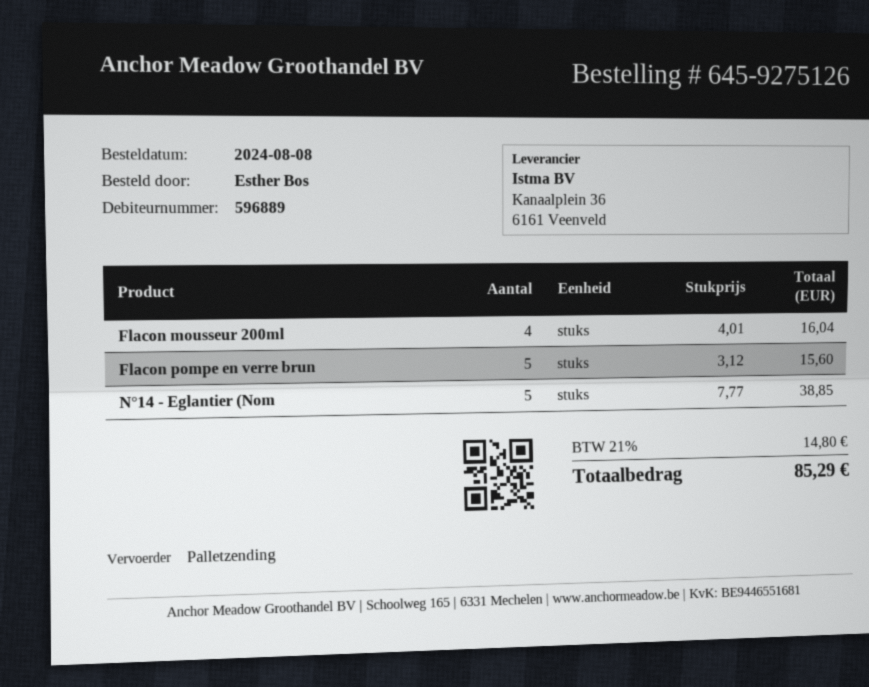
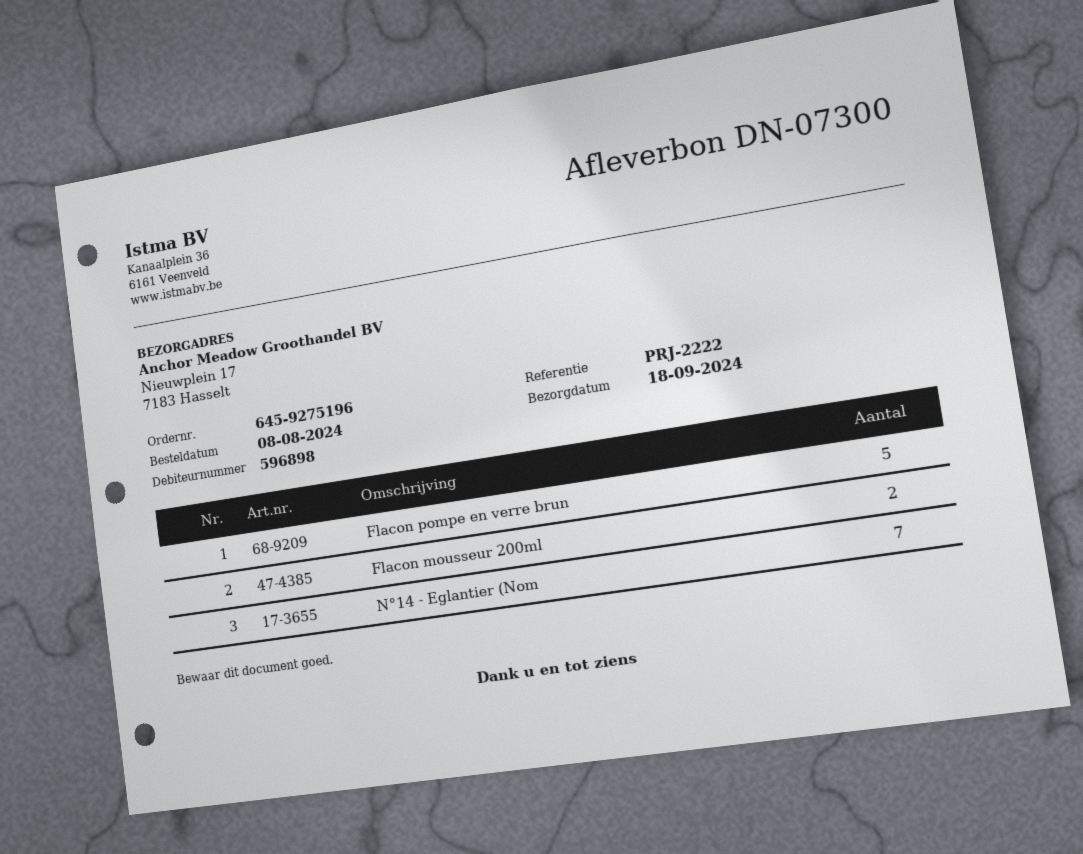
order number: 645-9275126 -> 645-9275196
customer number: 596889 -> 596898
Flacon mousseur 200ml: 4 -> 2
N°14 - Eglantier (Nom: 5 -> 7

